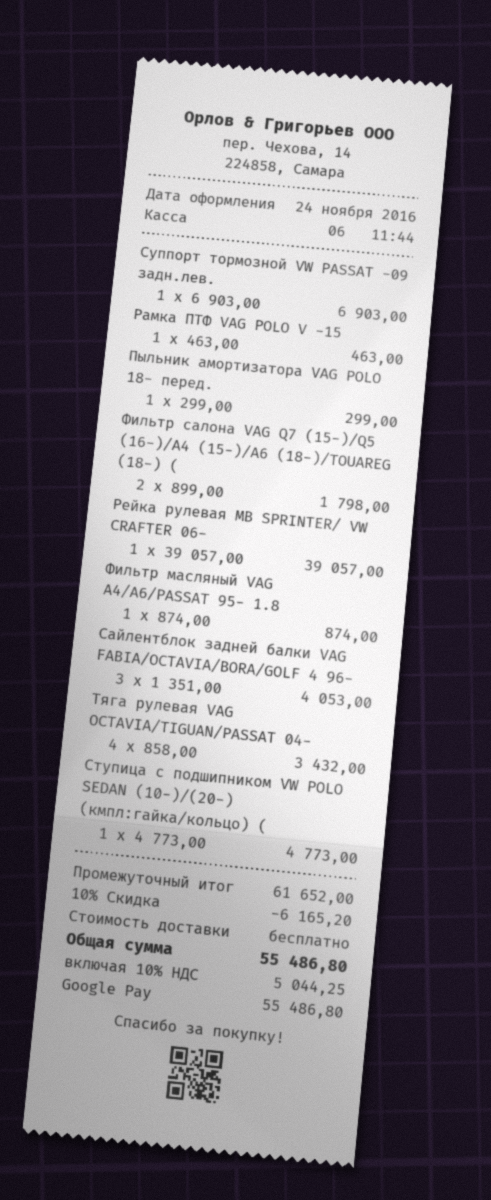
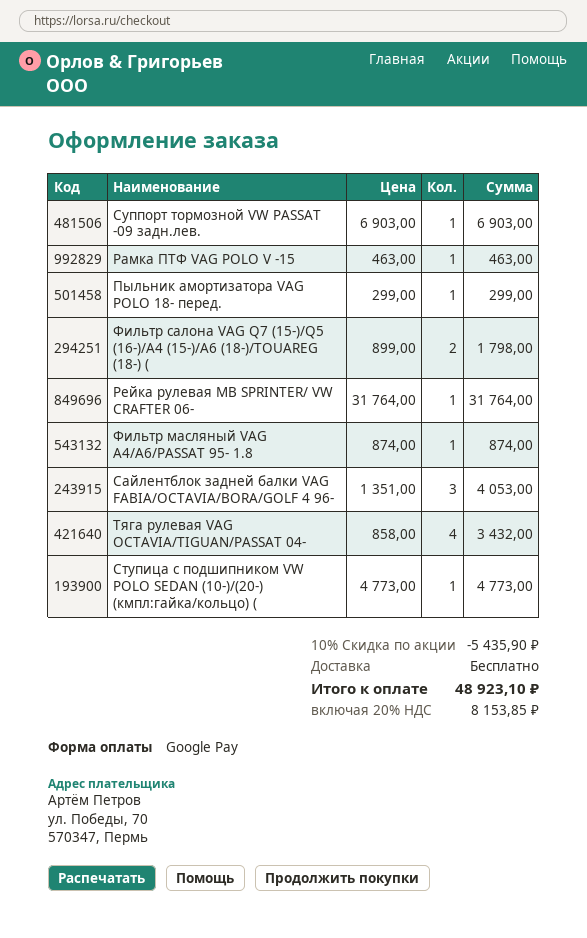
Рейка рулевая MB SPRINTER/ VW CRAFTER 06-: 1 x 39057.00 = 39057.00 -> 1 x 31764.00 = 31764.00
discount: 10% = 6165.20 -> 10% = 5435.90
tax: 10% = 5044.25 -> 20% = 8153.85
total: 55486.80 -> 48923.10

